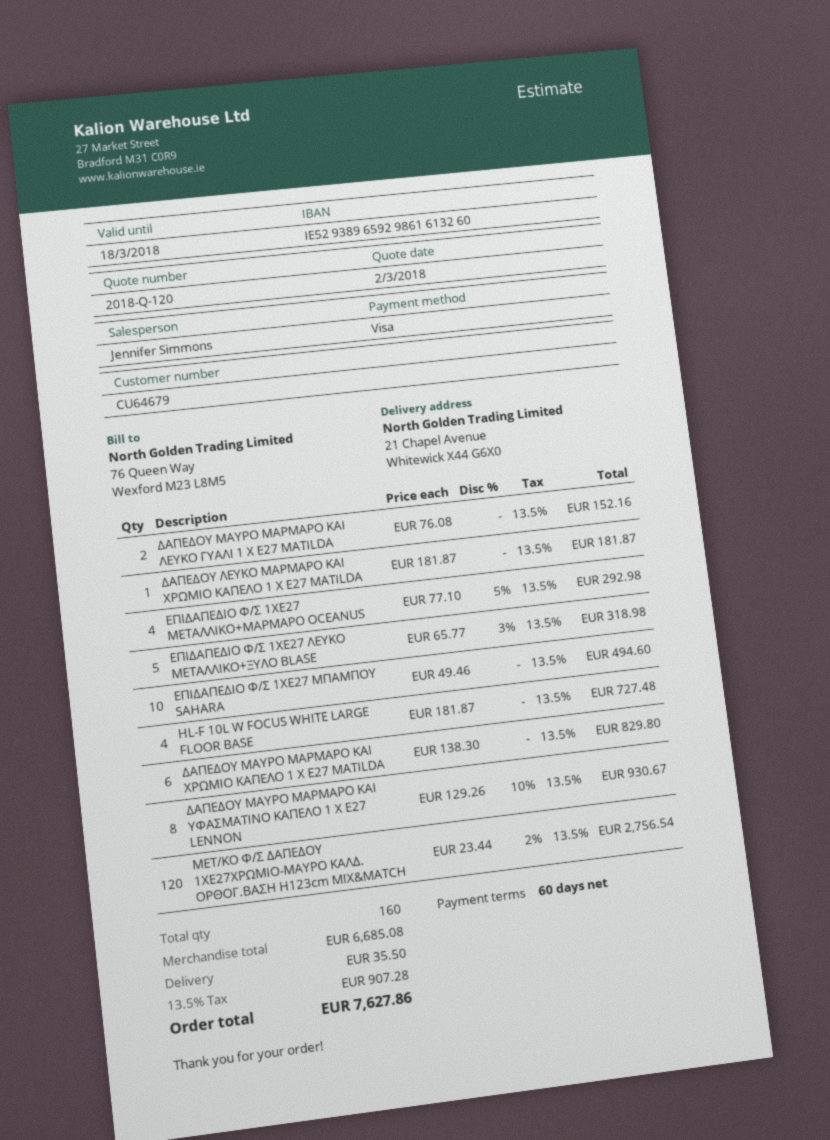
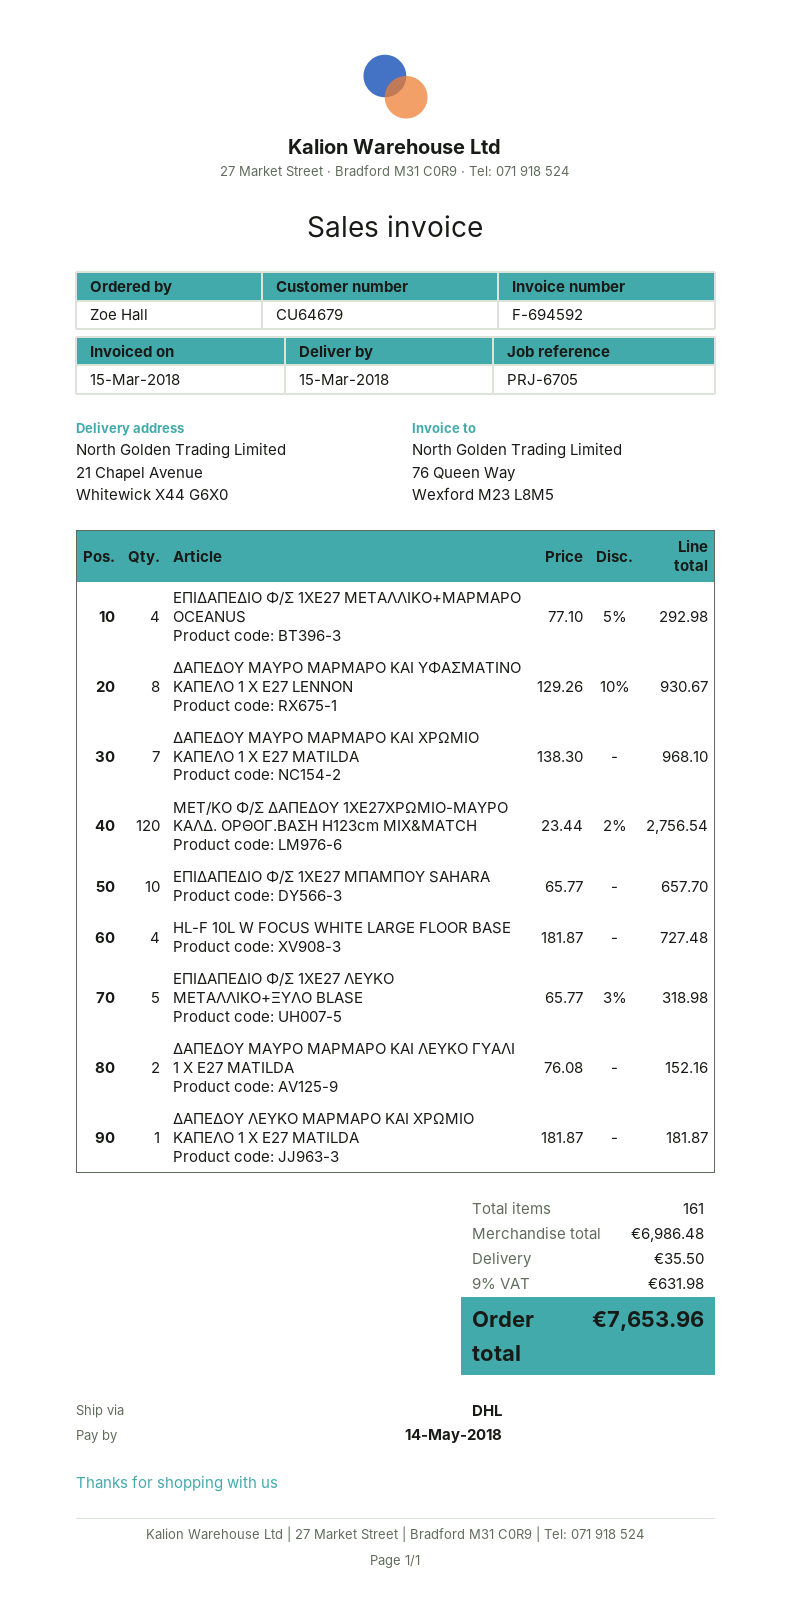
ΕΠΙΔΑΠΕΔΙΟ Φ/Σ 1ΧΕ27 ΜΠΑΜΠΟΥ SAHARA: 10 x 49.46 = 494.60 -> 10 x 65.77 = 657.70
ΔΑΠΕΔΟΥ ΜΑΥΡΟ ΜΑΡΜΑΡΟ ΚΑΙ ΧΡΩΜΙΟ ΚΑΠΕΛΟ 1 Χ Ε27 MATILDA: 6 x 138.30 = 829.80 -> 7 x 138.30 = 968.10
total quantity: 160 -> 161
subtotal: 6685.08 -> 6986.48
tax: 13.5% = 907.28 -> 9% = 631.98
total: 7627.86 -> 7653.96

